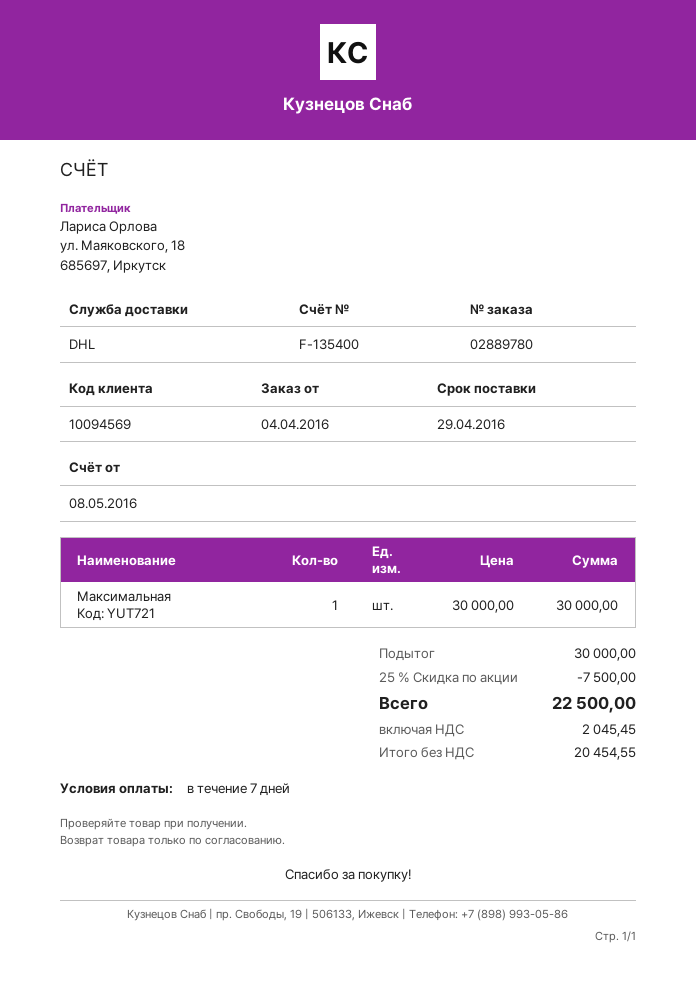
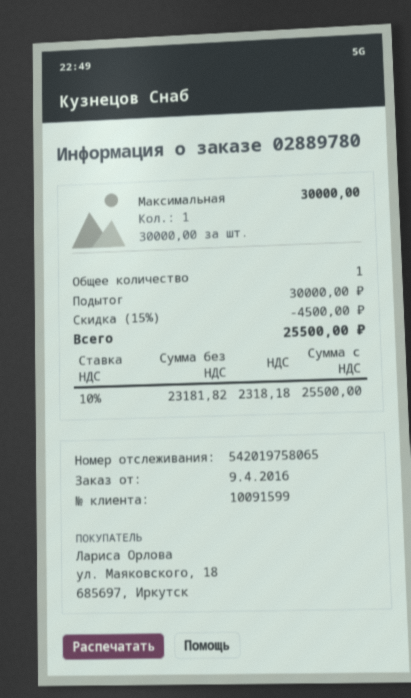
order date: 2016-04-04 -> 2016-04-09
customer number: 10094569 -> 10091599
discount: 25% = 7500.00 -> 15% = 4500.00
net: 20454.55 -> 23181.82
tax: 2045.45 -> 2318.18
total: 22500.00 -> 25500.00

